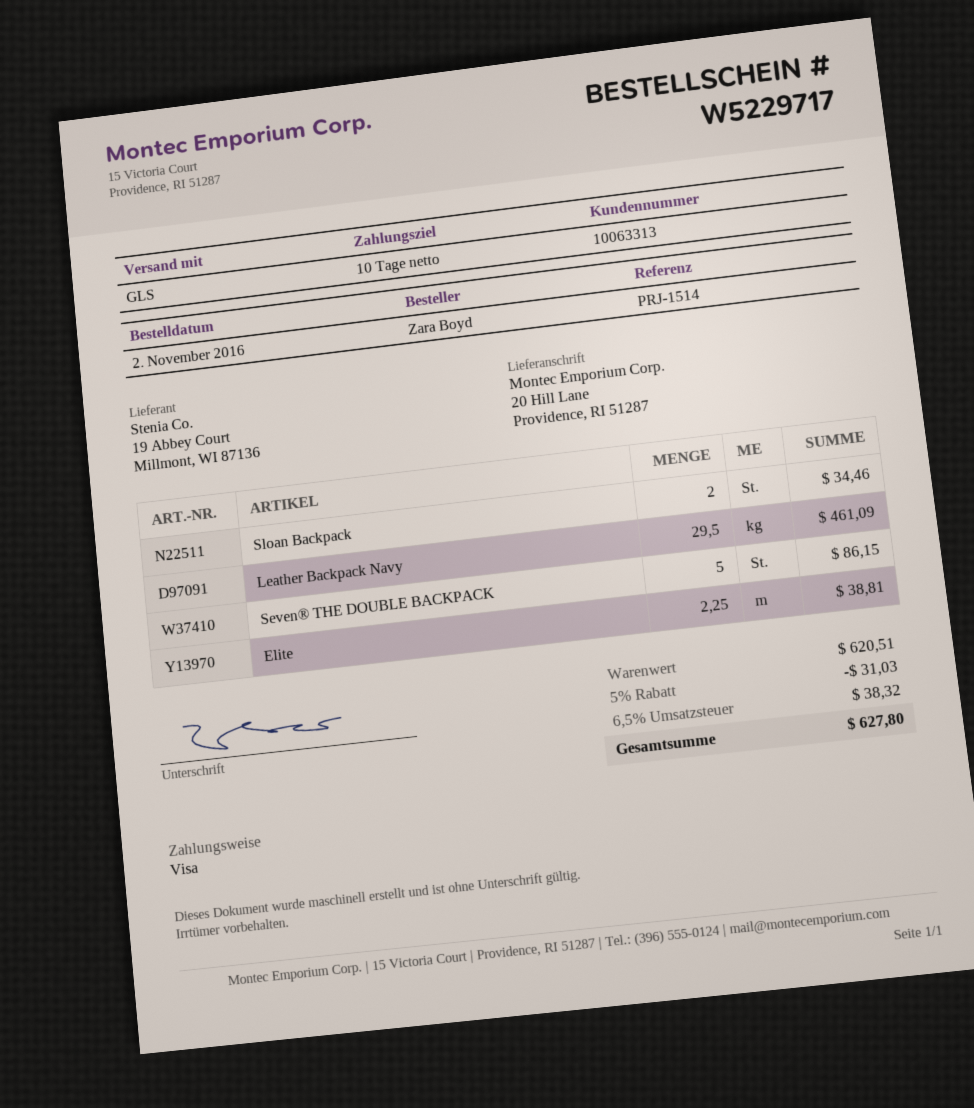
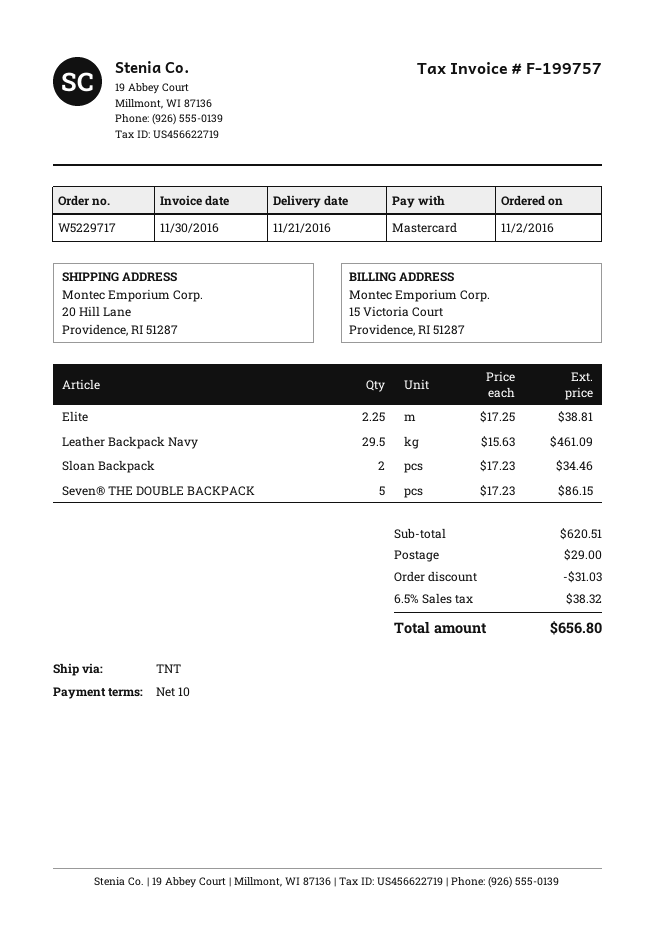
payment method: Visa -> Mastercard
shipping method: GLS -> TNT
shipping: none -> 29.00
total: 627.80 -> 656.80

